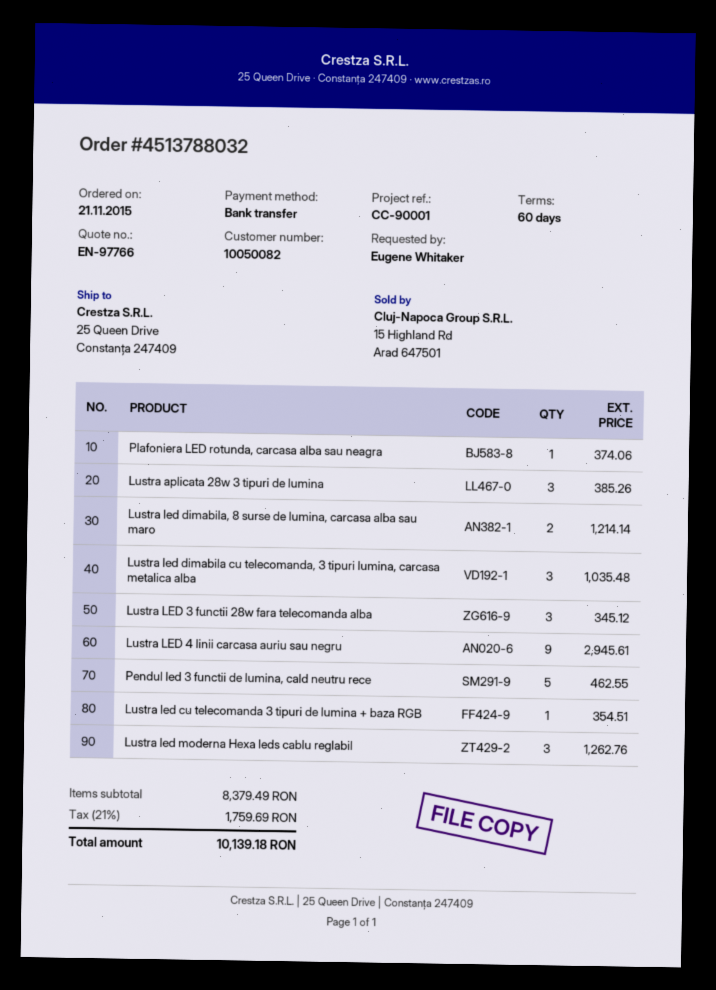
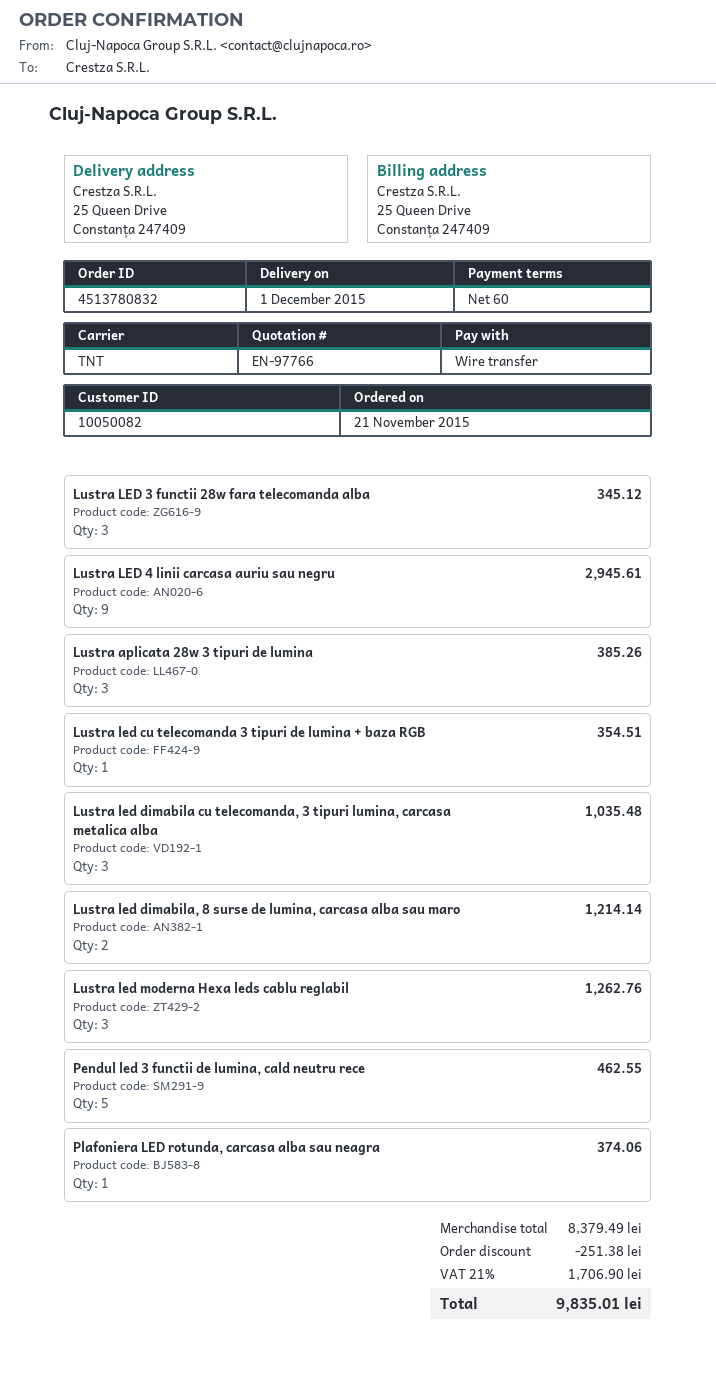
order number: 4513788032 -> 4513780832
discount: none -> 251.38
tax: 21% = 1759.69 -> 21% = 1706.90
total: 10139.18 -> 9835.01

